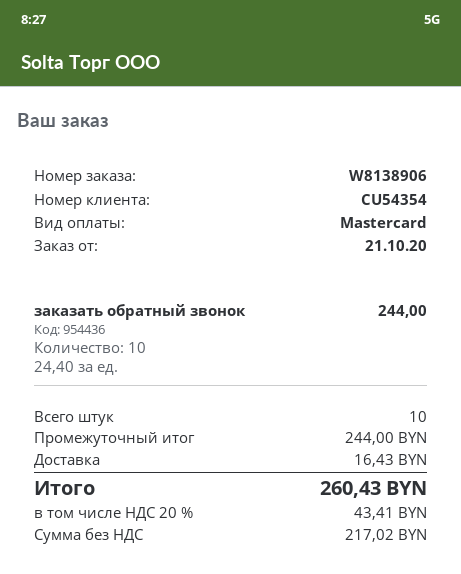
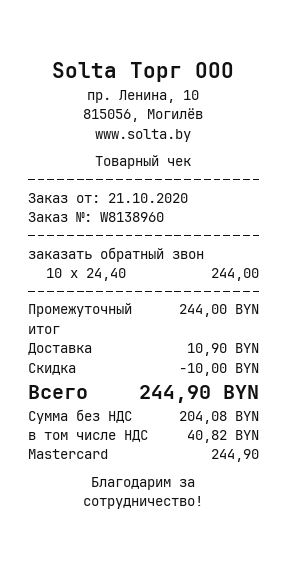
order number: W8138906 -> W8138960
discount: none -> 10.00
shipping: 16.43 -> 10.90
net: 217.02 -> 204.08
tax: 43.41 -> 40.82
total: 260.43 -> 244.90

